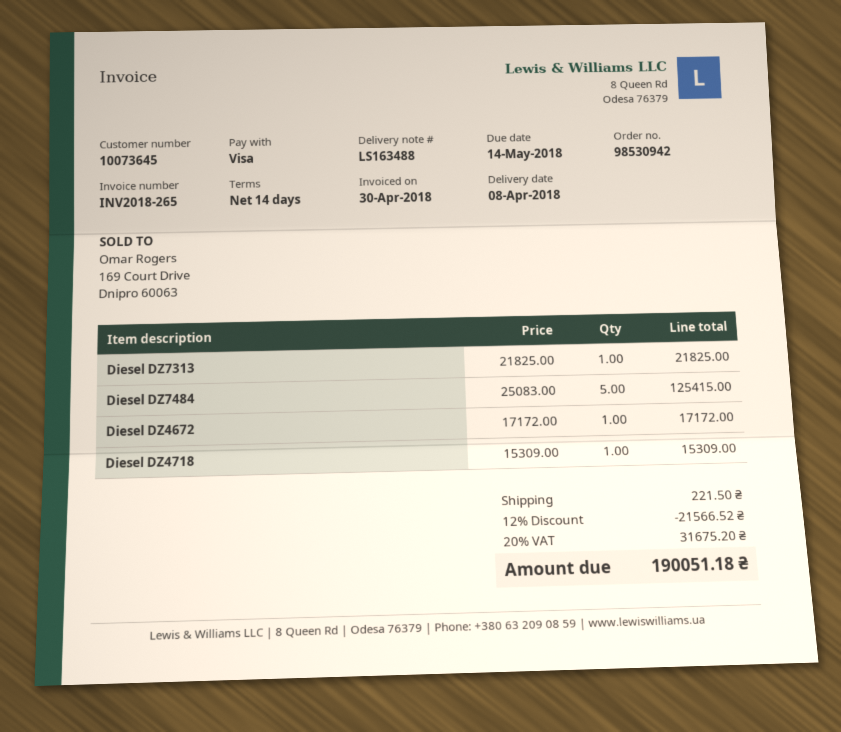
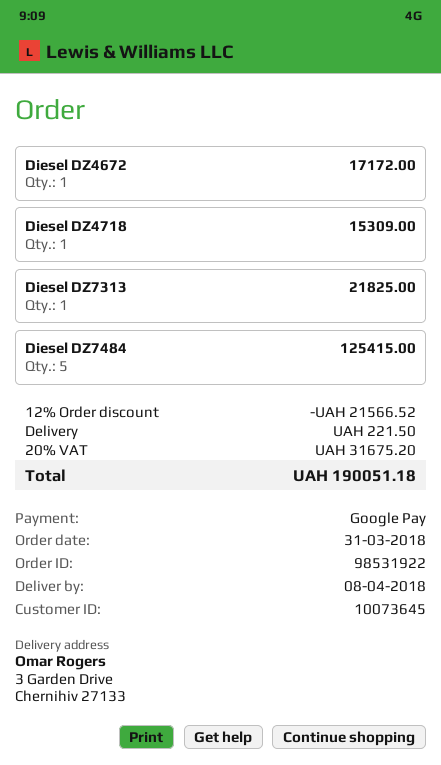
order number: 98530942 -> 98531922
payment method: Visa -> Google Pay

